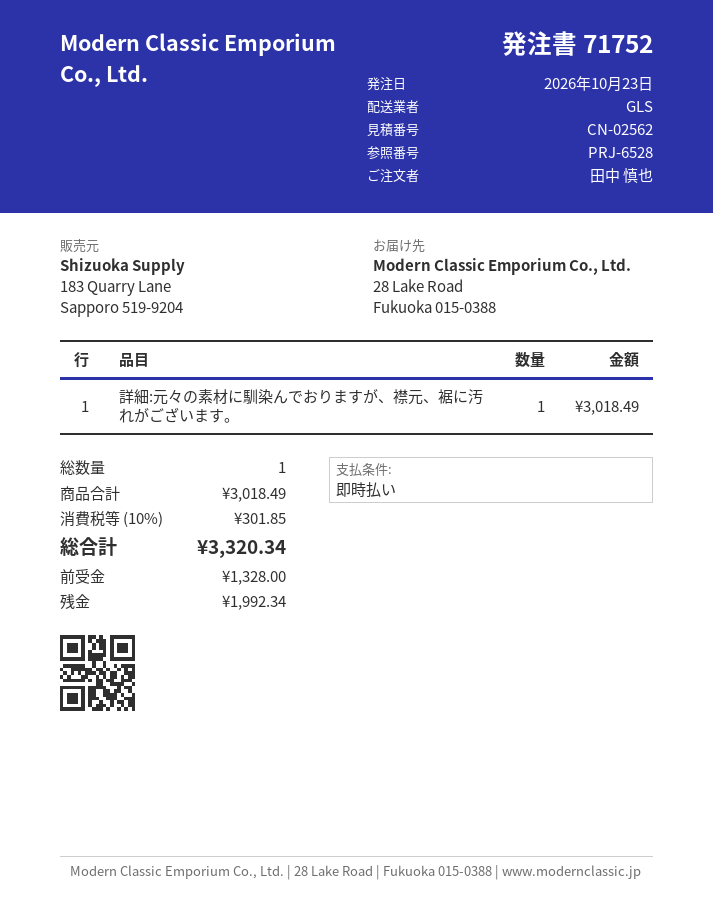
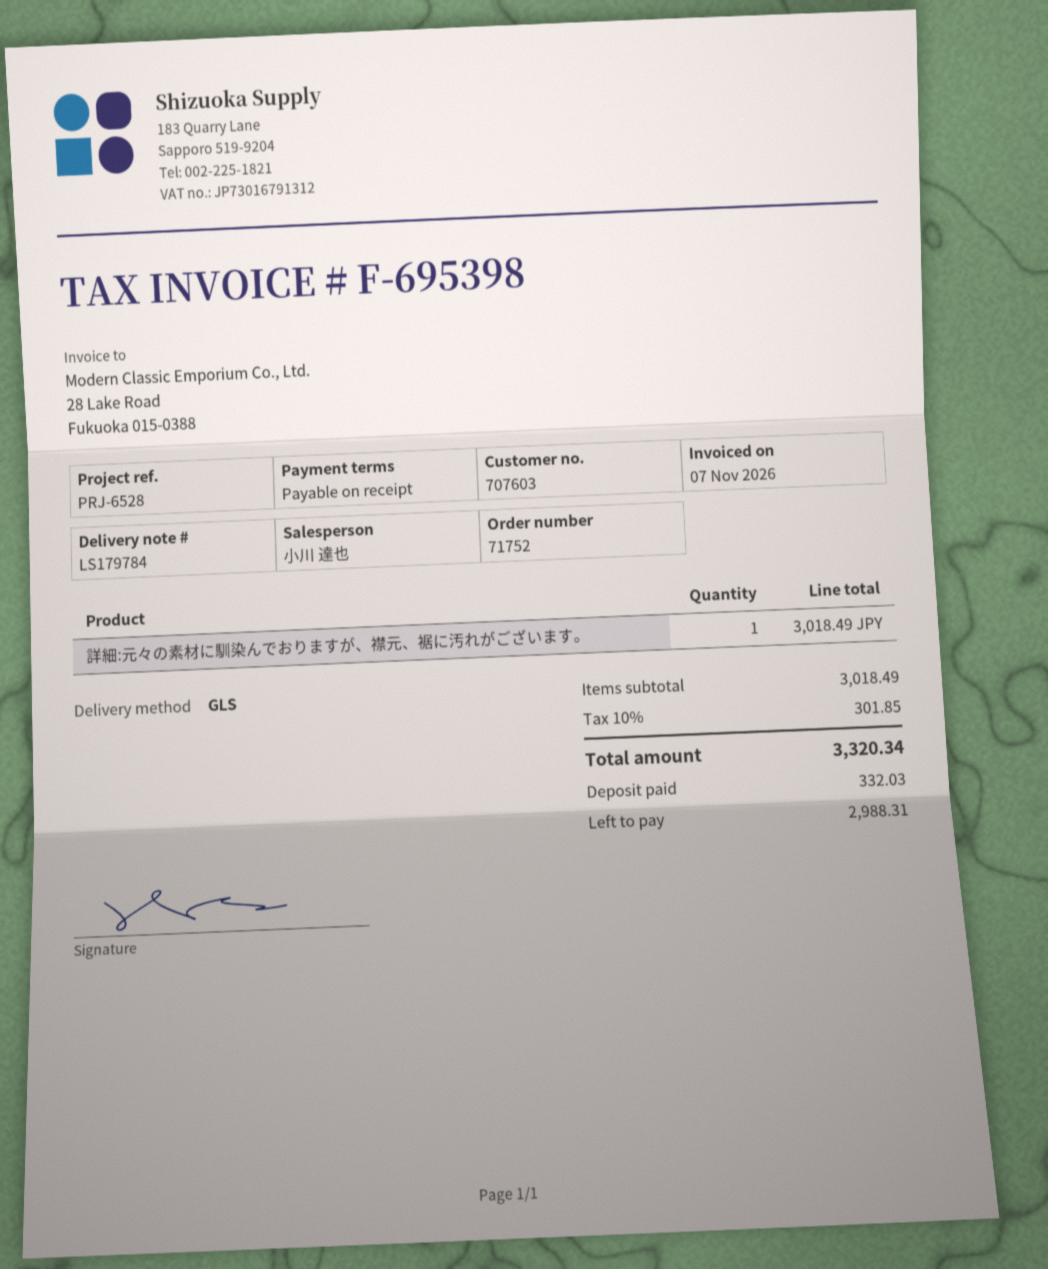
deposit: 1328.00 -> 332.03
balance: 1992.34 -> 2988.31

